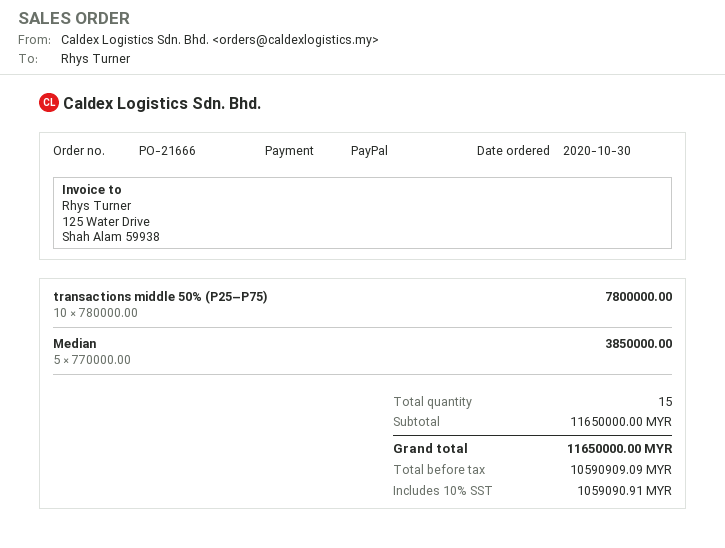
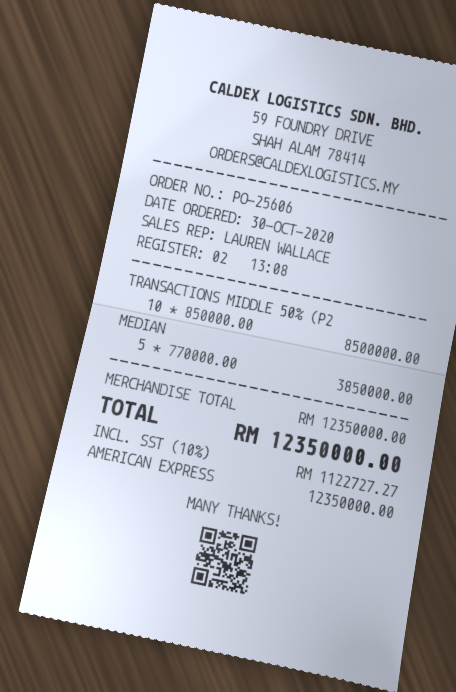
order number: PO-21666 -> PO-25606
payment method: PayPal -> American Express
transactions middle 50% (P25–P75): 10 x 780000.00 = 7800000.00 -> 10 x 850000.00 = 8500000.00
subtotal: 11650000.00 -> 12350000.00
tax: 10% = 1059090.91 -> 10% = 1122727.27
total: 11650000.00 -> 12350000.00

